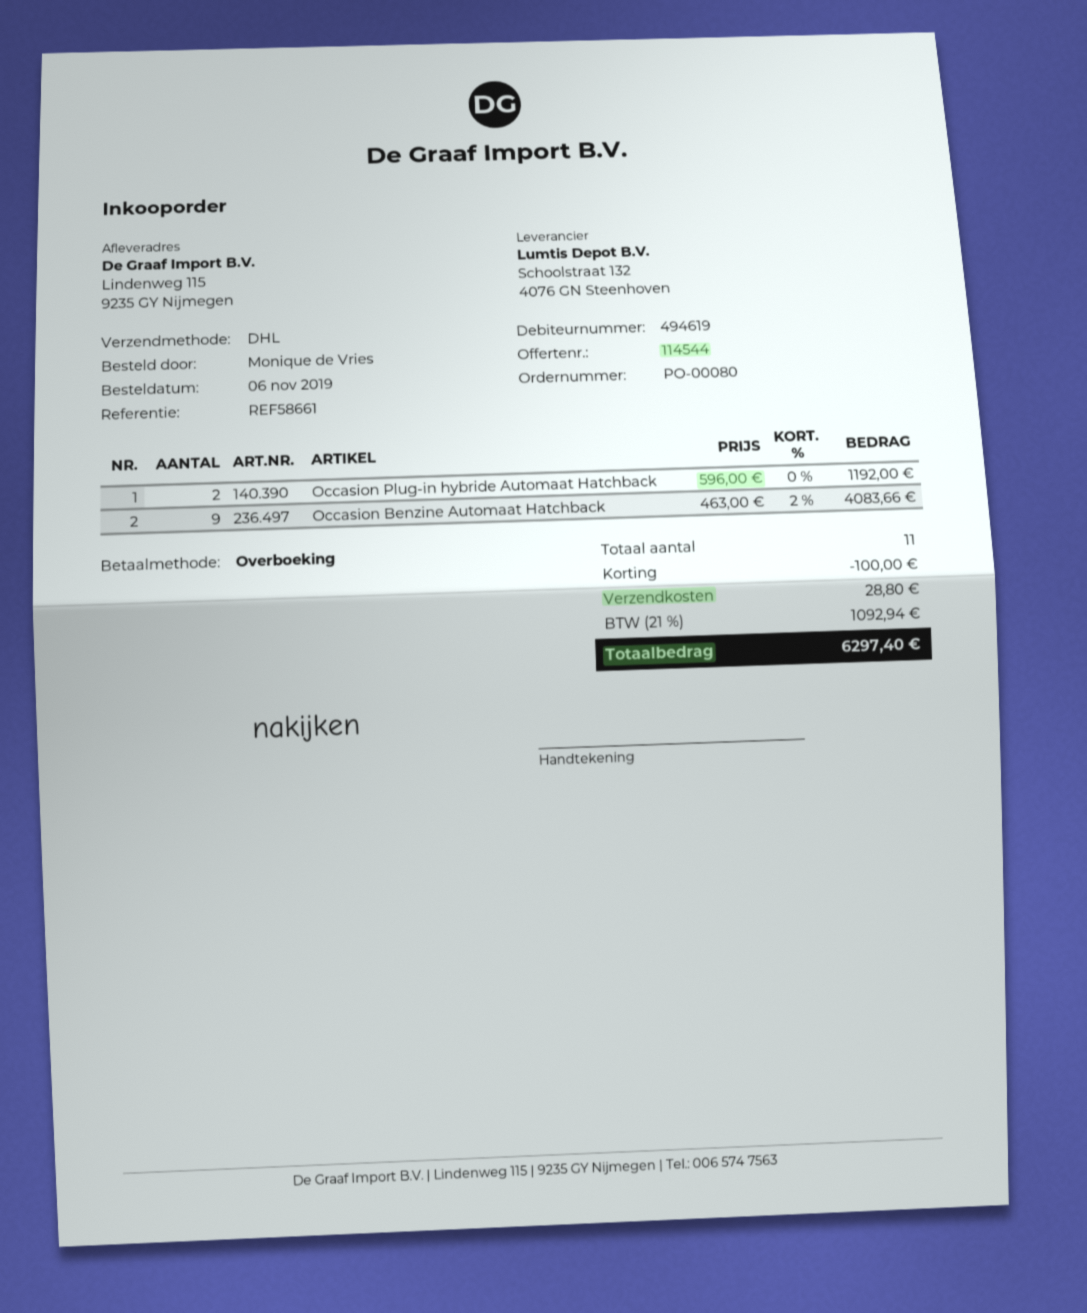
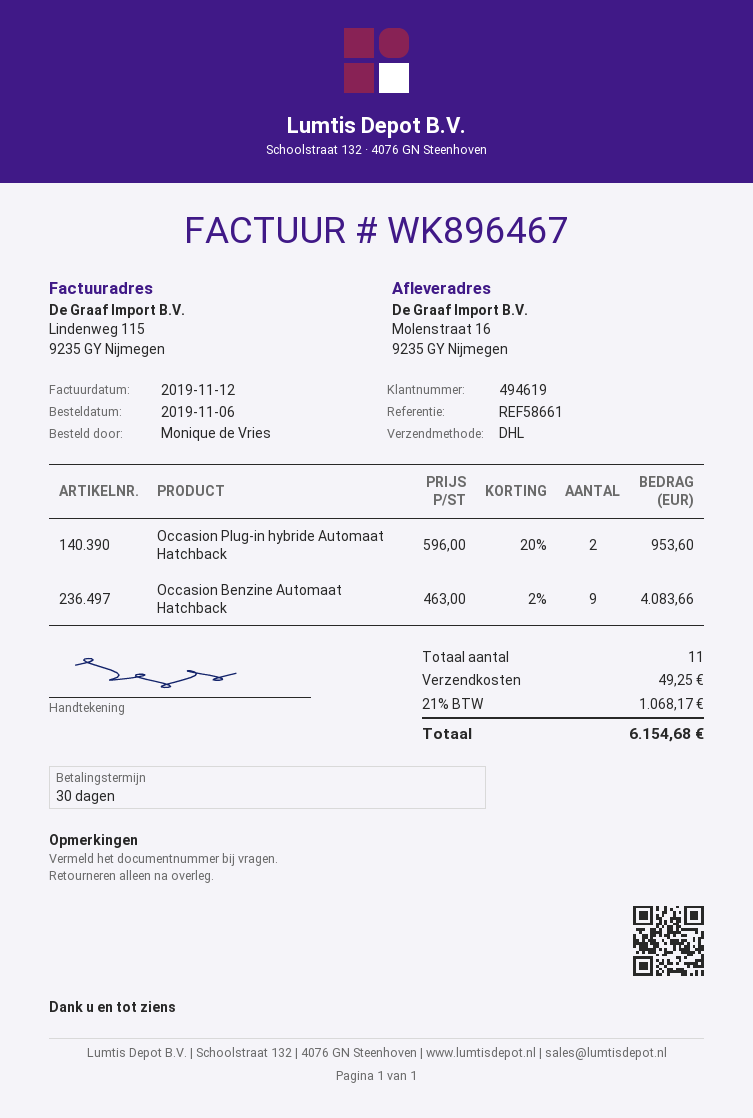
ship to: Lindenweg 115, 9235 GY Nijmegen -> Molenstraat 16, 9235 GY Nijmegen
Occasion Plug-in hybride Automaat Hatchback: 2 x 596.00 = 1192.00 -> 2 x 596.00 - 20% = 953.60
discount: 100.00 -> none
shipping: 28.80 -> 49.25
tax: 21% = 1092.94 -> 21% = 1068.17
total: 6297.40 -> 6154.68

